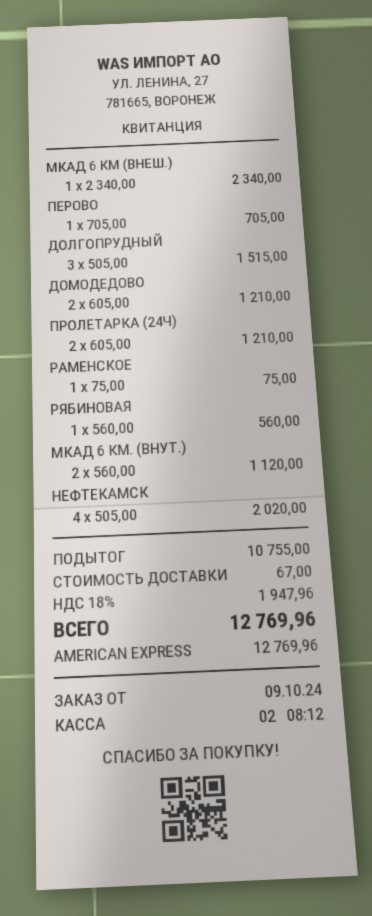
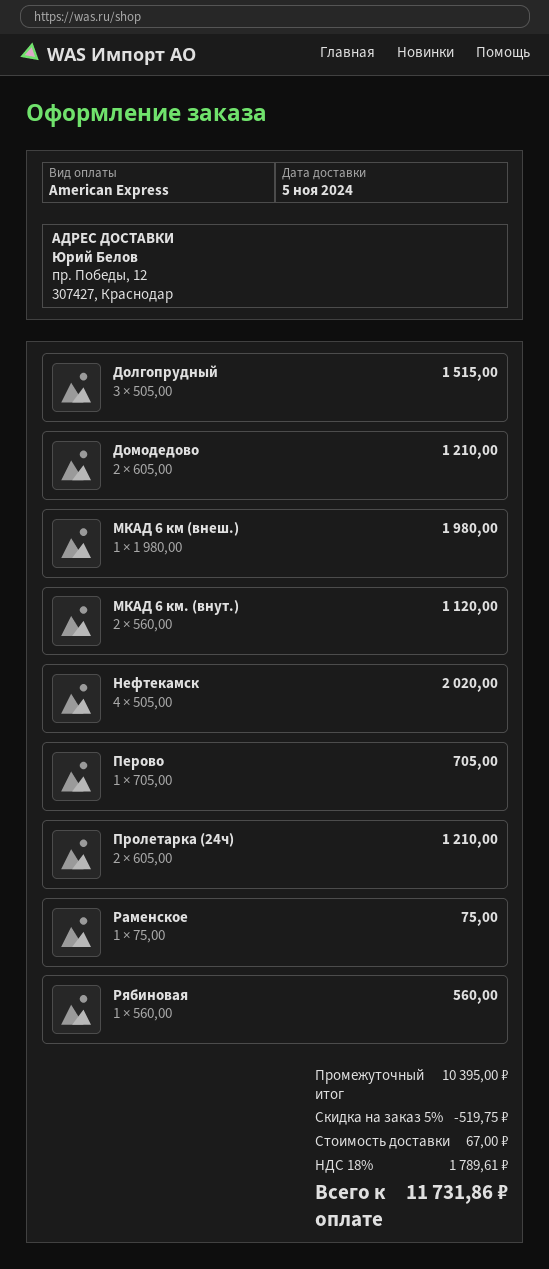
МКАД 6 КМ (ВНЕШ.): 1 x 2340.00 = 2340.00 -> 1 x 1980.00 = 1980.00
subtotal: 10755.00 -> 10395.00
discount: none -> 5% = 519.75
tax: 18% = 1947.96 -> 18% = 1789.61
total: 12769.96 -> 11731.86

